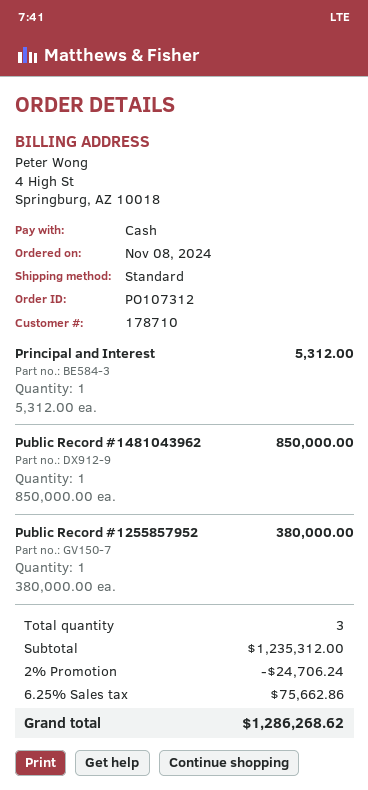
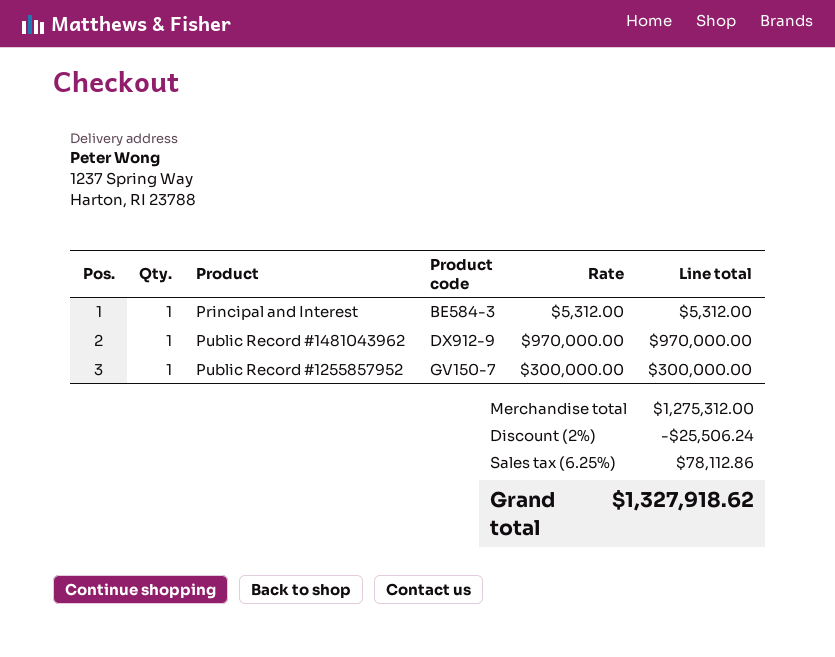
Public Record #1481043962: 1 x 850000.00 = 850000.00 -> 1 x 970000.00 = 970000.00
Public Record #1255857952: 1 x 380000.00 = 380000.00 -> 1 x 300000.00 = 300000.00
subtotal: 1235312.00 -> 1275312.00
discount: 2% = 24706.24 -> 2% = 25506.24
tax: 6.25% = 75662.86 -> 6.25% = 78112.86
total: 1286268.62 -> 1327918.62

